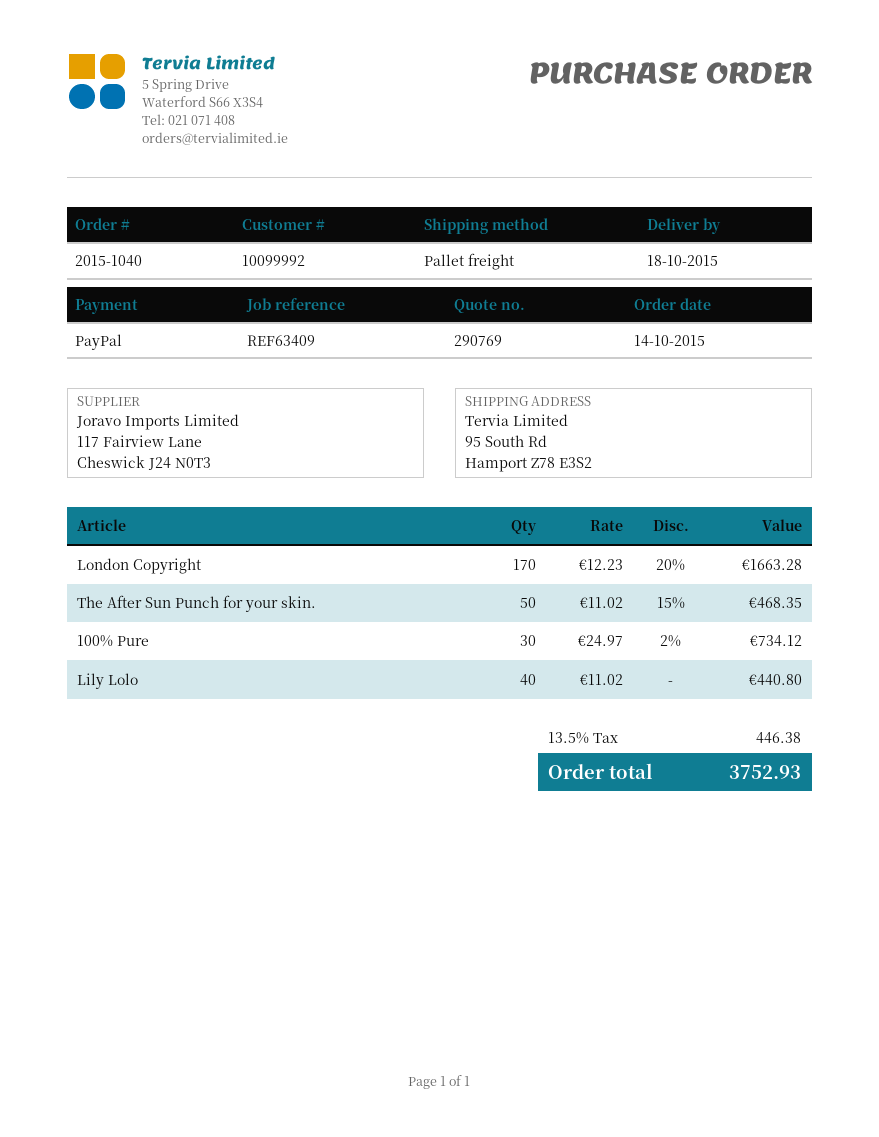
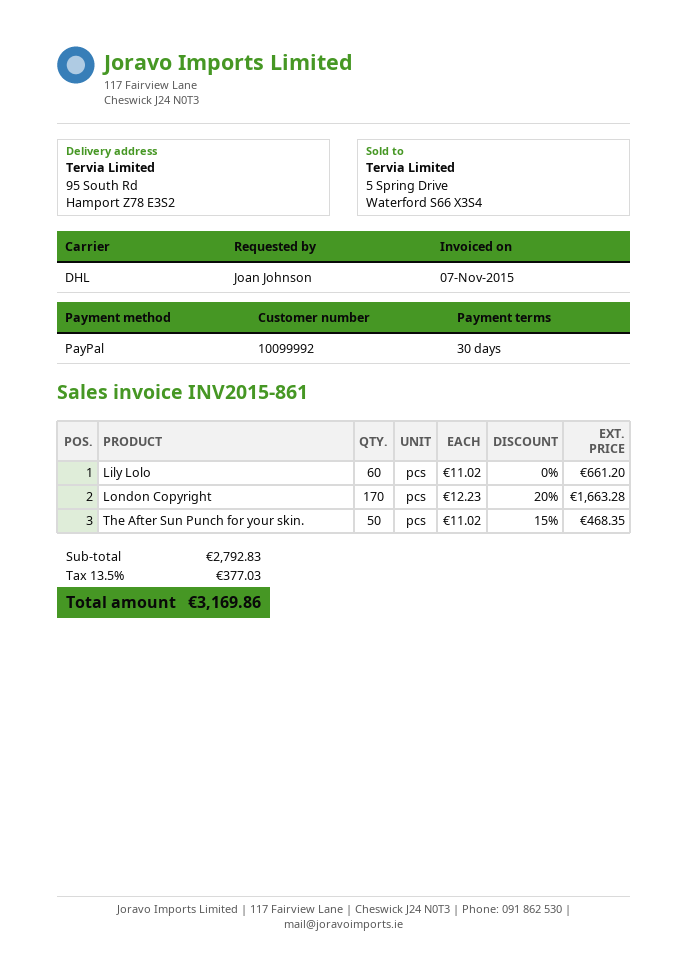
shipping method: pallet freight -> DHL
100% Pure: 30 x 24.97 - 2% = 734.12 -> none
Lily Lolo: 40 x 11.02 = 440.80 -> 60 x 11.02 = 661.20
tax: 13.5% = 446.38 -> 13.5% = 377.03
total: 3752.93 -> 3169.86

